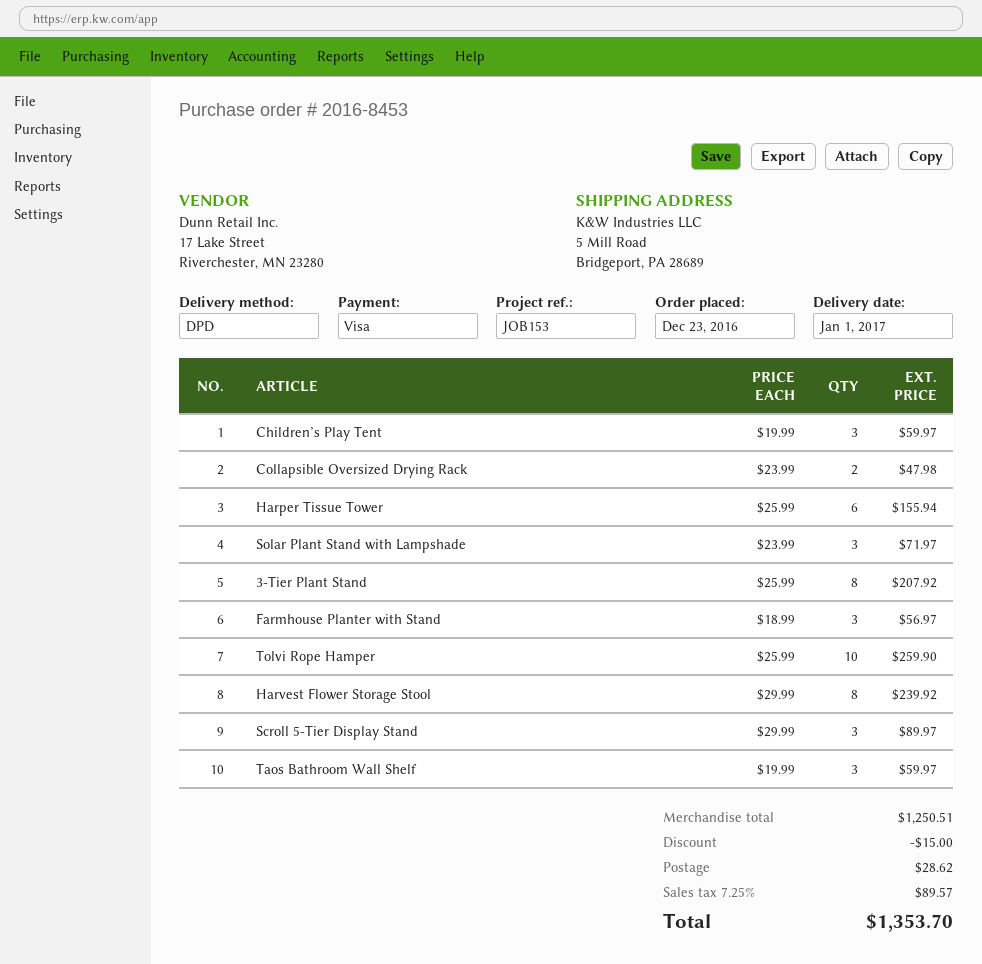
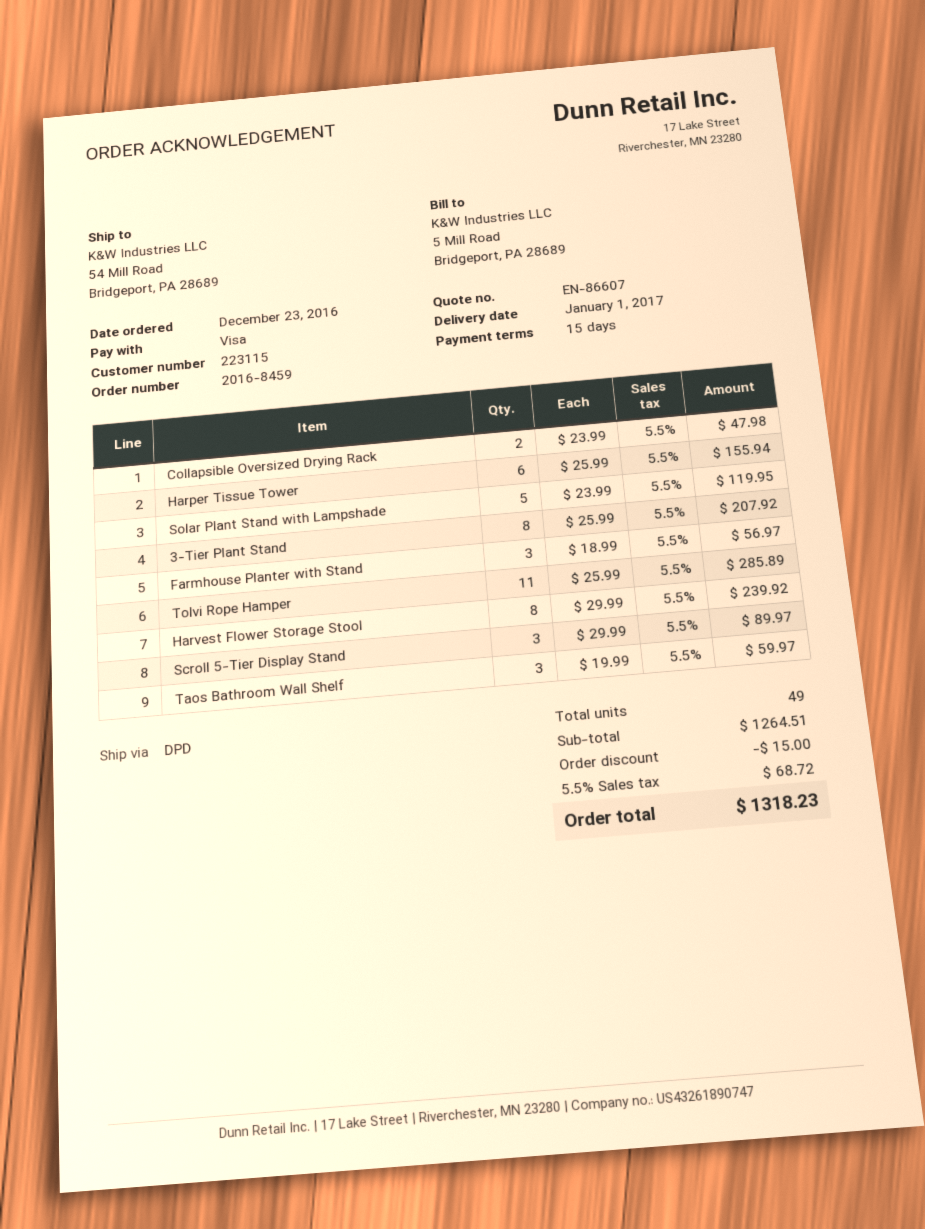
order number: 2016-8453 -> 2016-8459
ship to: 5 Mill Road, Bridgeport, PA 28689 -> 54 Mill Road, Bridgeport, PA 28689
Children’s Play Tent: 3 x 19.99 = 59.97 -> none
Solar Plant Stand with Lampshade: 3 x 23.99 = 71.97 -> 5 x 23.99 = 119.95
Tolvi Rope Hamper: 10 x 25.99 = 259.90 -> 11 x 25.99 = 285.89
subtotal: 1250.51 -> 1264.51
shipping: 28.62 -> none
tax: 7.25% = 89.57 -> 5.5% = 68.72
total: 1353.70 -> 1318.23

